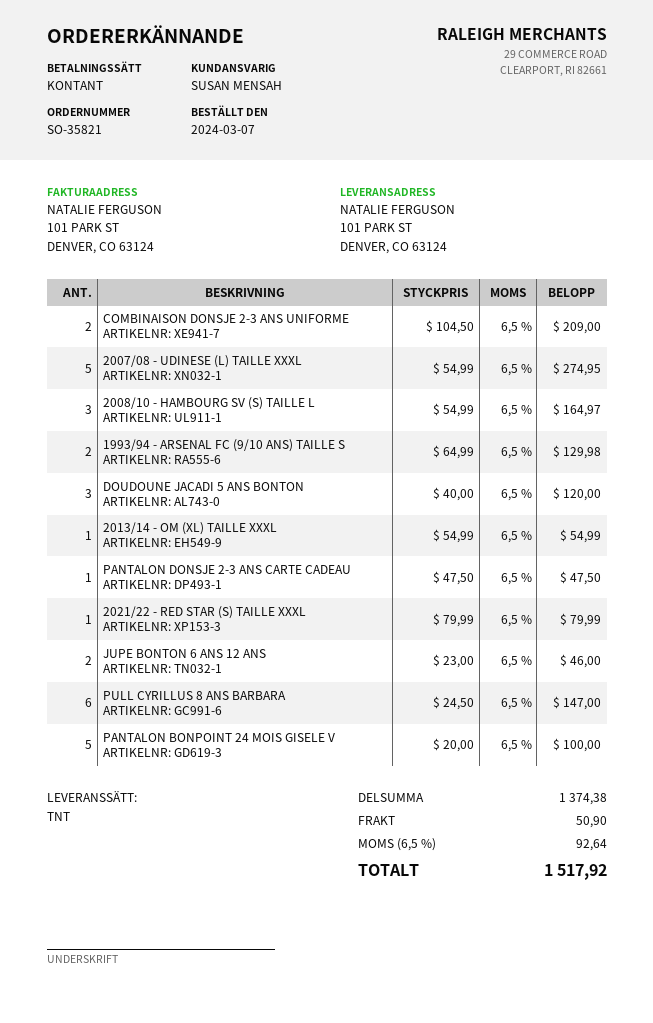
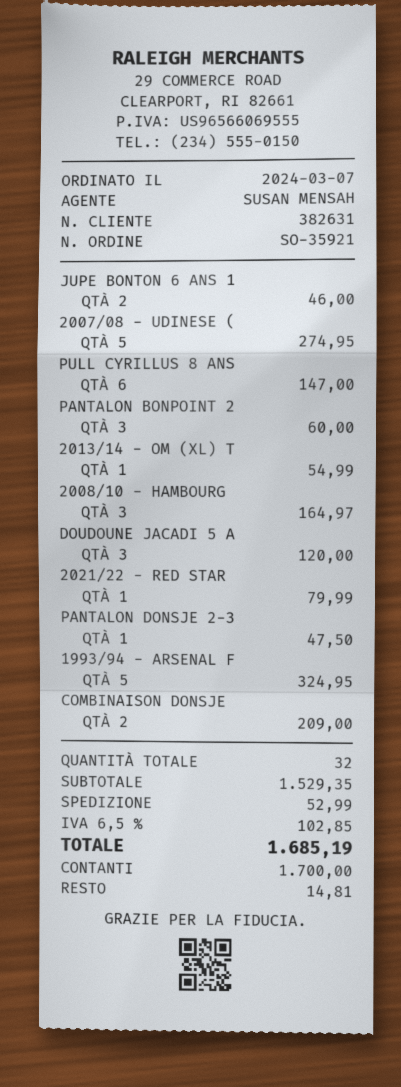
order number: SO-35821 -> SO-35921
1993/94 - ARSENAL FC (9/10 ANS) TAILLE S: 2 for 129.98 -> 5 for 324.95
PANTALON BONPOINT 24 MOIS GISELE V: 5 for 100.00 -> 3 for 60.00
subtotal: 1374.38 -> 1529.35
shipping: 50.90 -> 52.99
tax: 6.5% = 92.64 -> 6.5% = 102.85
total: 1517.92 -> 1685.19

